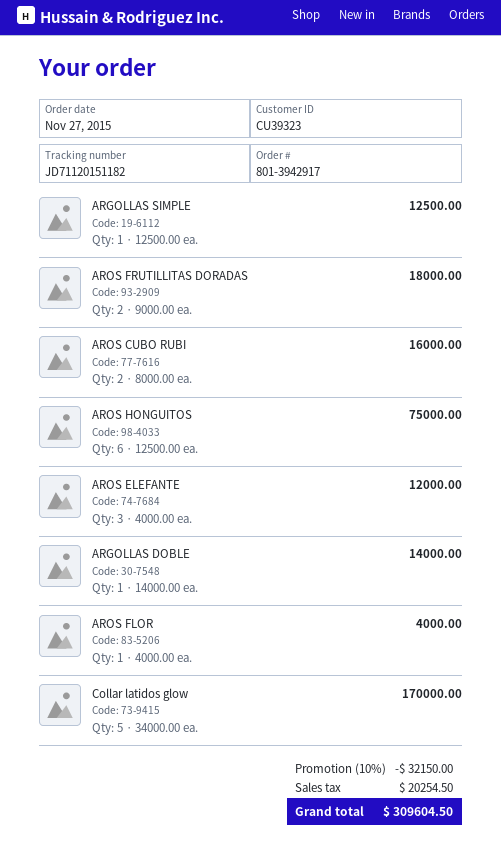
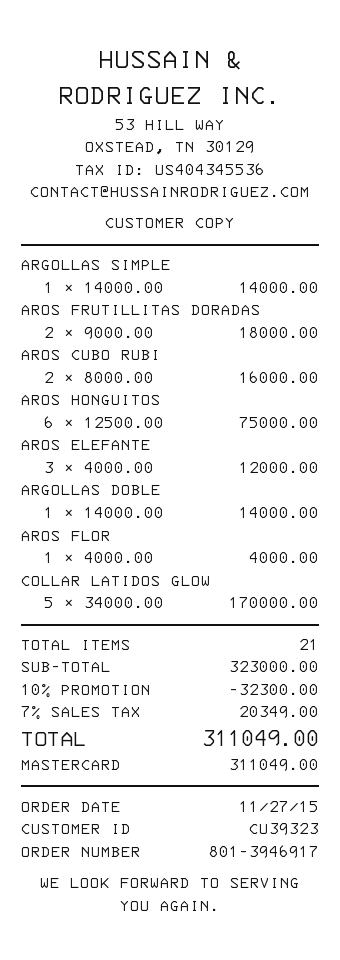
order number: 801-3942917 -> 801-3946917
ARGOLLAS SIMPLE: 1 x 12500.00 = 12500.00 -> 1 x 14000.00 = 14000.00
discount: 10% = 32150.00 -> 10% = 32300.00
tax: 20254.50 -> 20349.00
total: 309604.50 -> 311049.00

